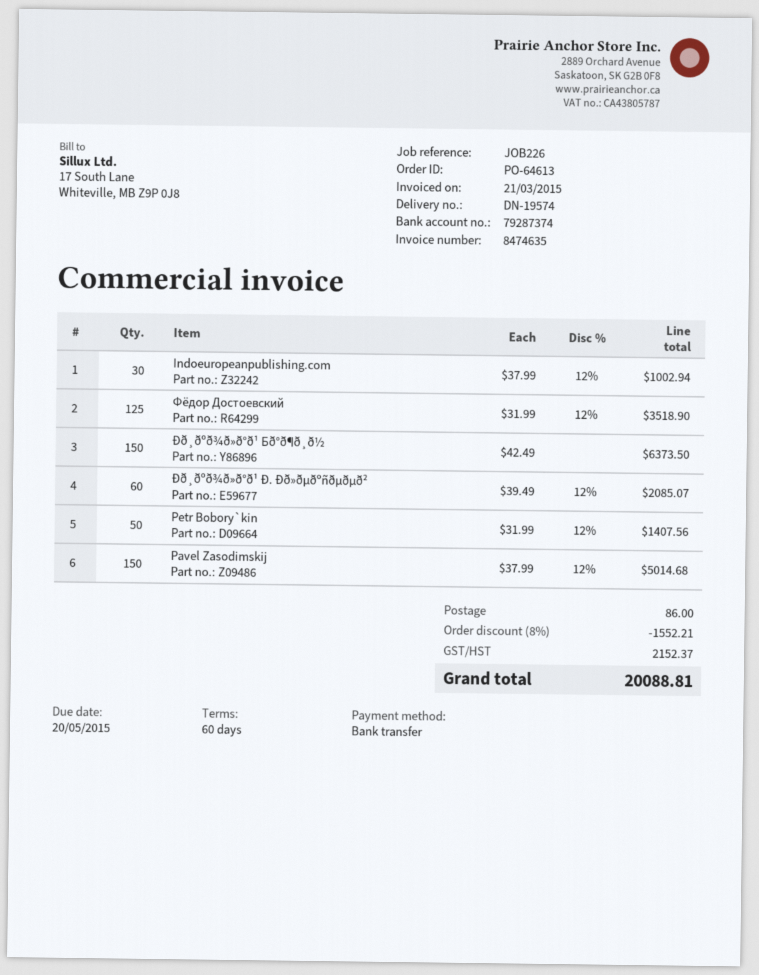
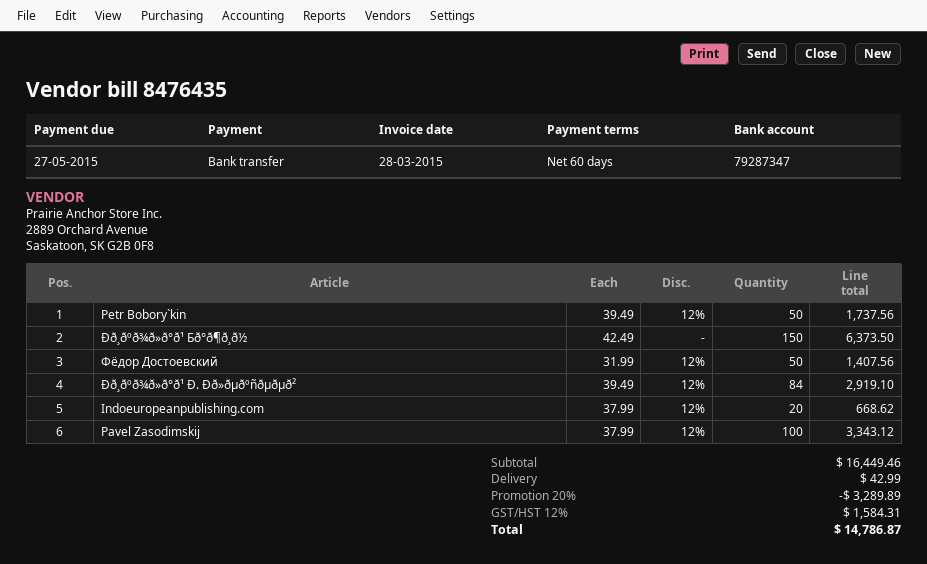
invoice number: 8474635 -> 8476435
invoice date: 2015-03-21 -> 2015-03-28
due date: 2015-05-20 -> 2015-05-27
bank account: 79287374 -> 79287347
Indoeuropeanpublishing.com: 30 x 37.99 - 12% = 1002.94 -> 20 x 37.99 - 12% = 668.62
Фёдор Достоевский: 125 x 31.99 - 12% = 3518.90 -> 50 x 31.99 - 12% = 1407.56
Ðð¸ðºð¾ð»ð°ð¹ Ð. Ðð»ðµðºñðµðµð²: 60 x 39.49 - 12% = 2085.07 -> 84 x 39.49 - 12% = 2919.10
Petr Bobory`kin: 50 x 31.99 - 12% = 1407.56 -> 50 x 39.49 - 12% = 1737.56
Pavel Zasodimskij: 150 x 37.99 - 12% = 5014.68 -> 100 x 37.99 - 12% = 3343.12
discount: 8% = 1552.21 -> 20% = 3289.89
shipping: 86.00 -> 42.99
tax: 2152.37 -> 1584.31
total: 20088.81 -> 14786.87

